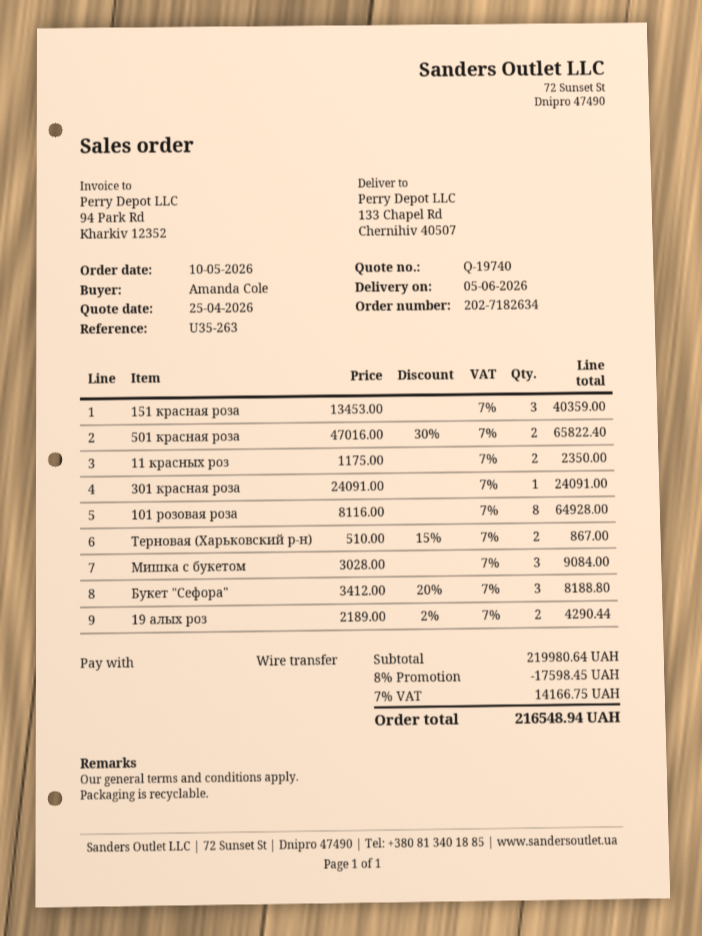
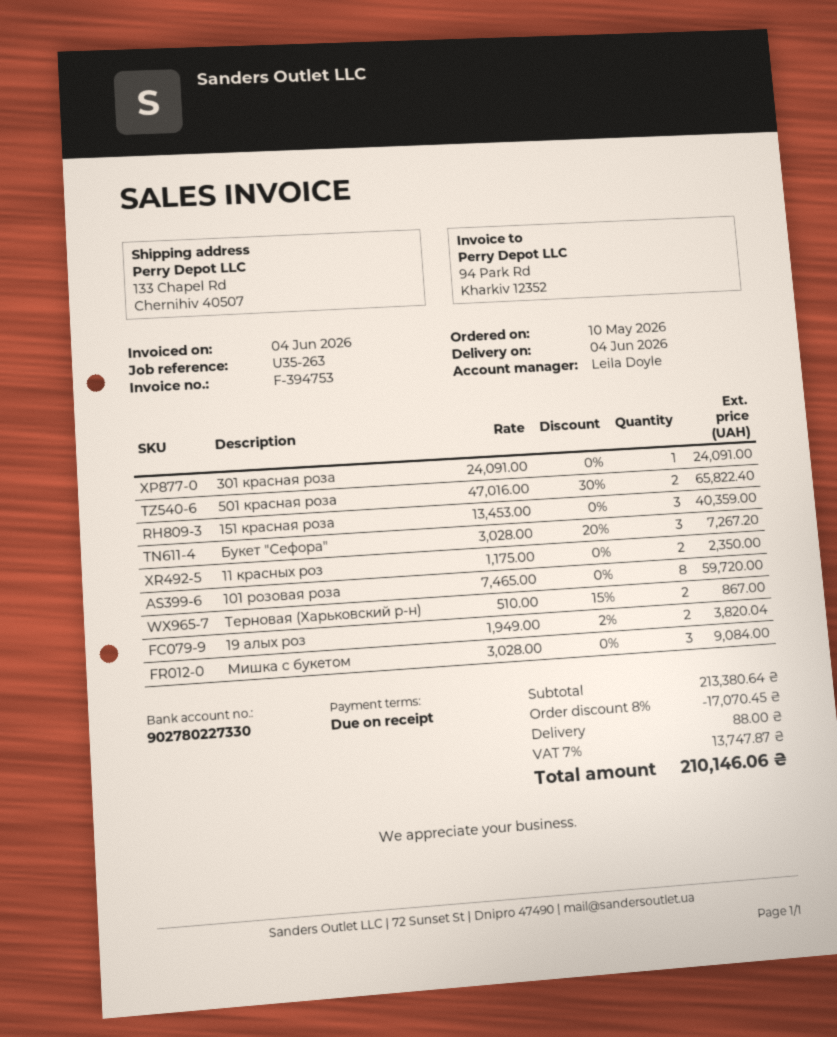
delivery date: 2026-06-05 -> 2026-06-04
101 розовая роза: 8 x 8116.00 = 64928.00 -> 8 x 7465.00 = 59720.00
Букет "Сефора": 3 x 3412.00 - 20% = 8188.80 -> 3 x 3028.00 - 20% = 7267.20
19 алых роз: 2 x 2189.00 - 2% = 4290.44 -> 2 x 1949.00 - 2% = 3820.04
subtotal: 219980.64 -> 213380.64
discount: 8% = 17598.45 -> 8% = 17070.45
shipping: none -> 88.00
tax: 7% = 14166.75 -> 7% = 13747.87
total: 216548.94 -> 210146.06

